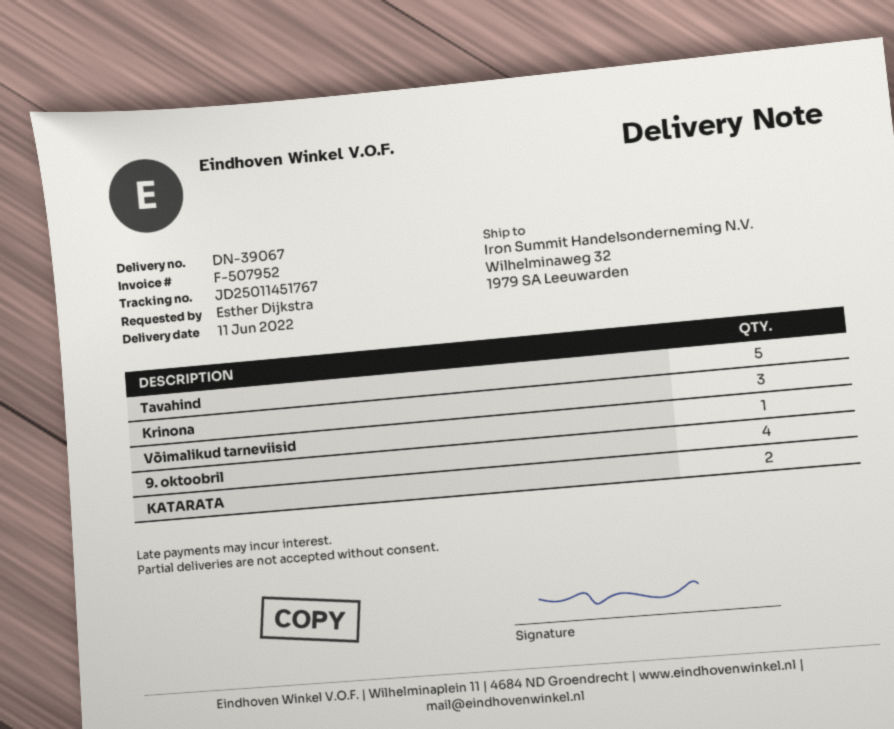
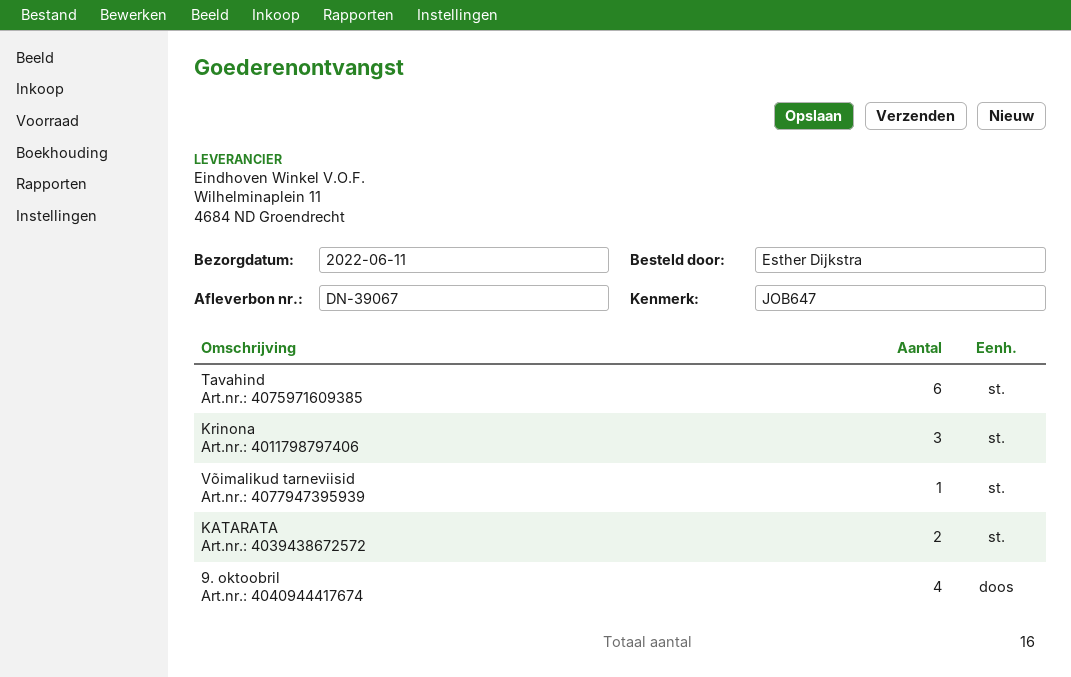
Tavahind: 5 -> 6

